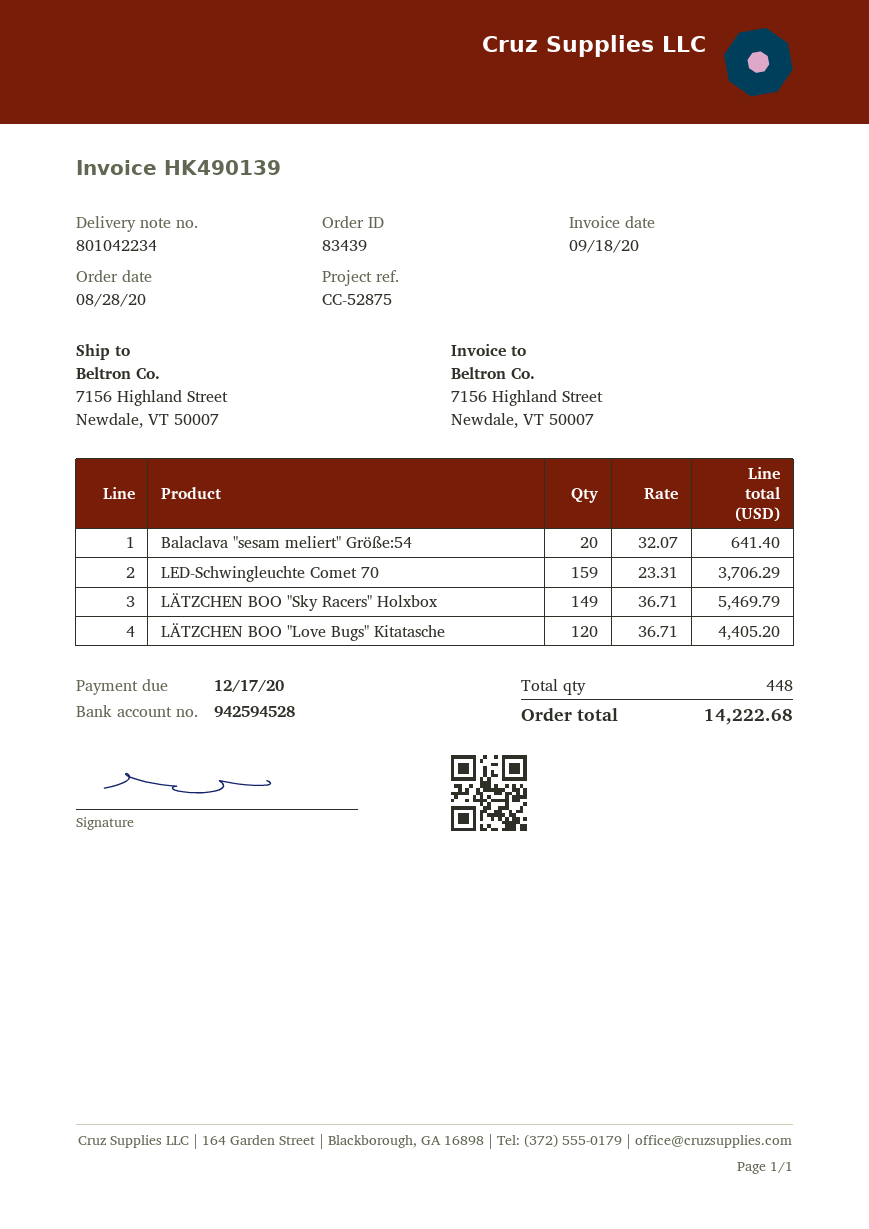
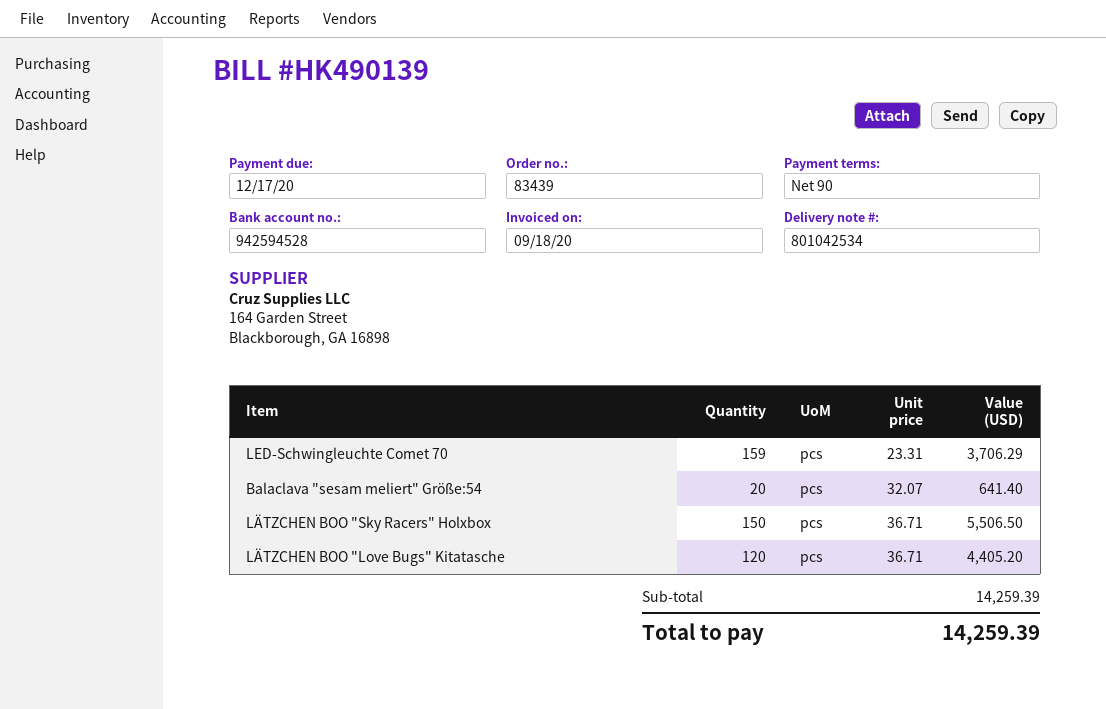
delivery note number: 801042234 -> 801042534
LÄTZCHEN BOO "Sky Racers" Holxbox: 149 x 36.71 = 5469.79 -> 150 x 36.71 = 5506.50
total: 14222.68 -> 14259.39

